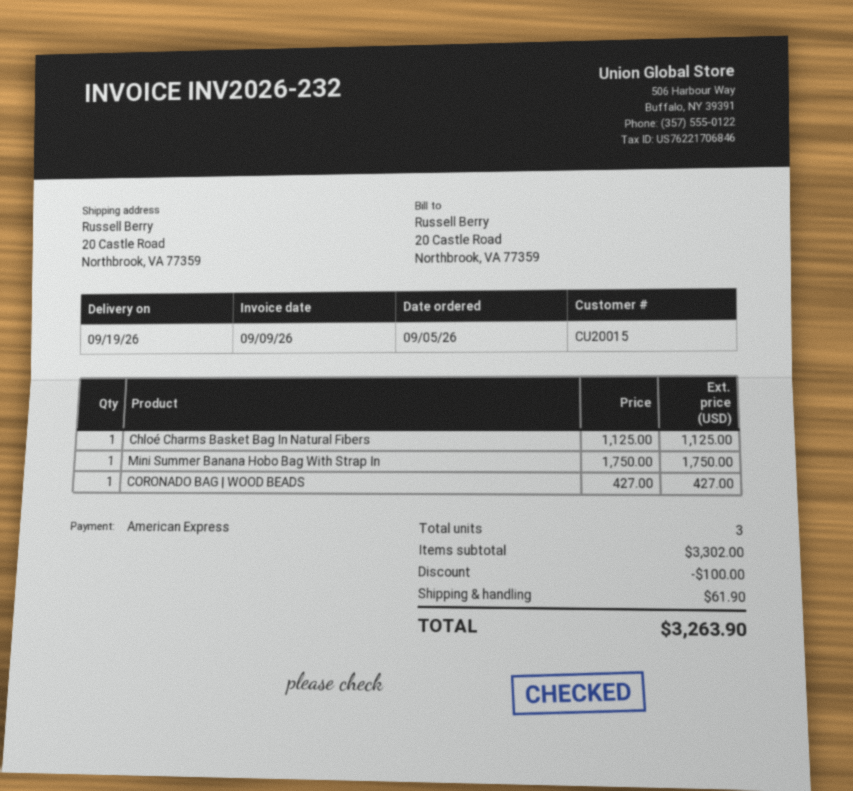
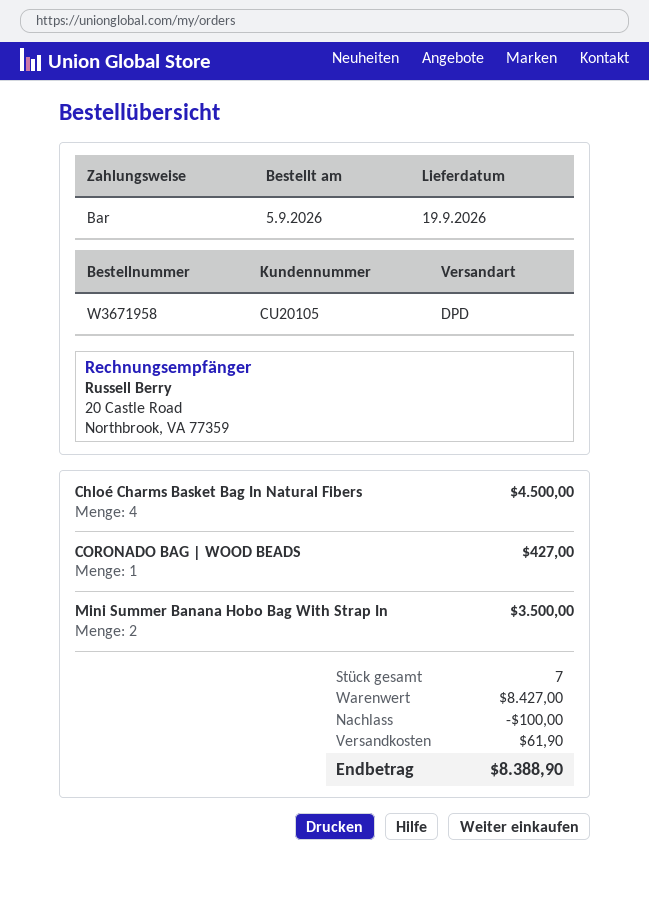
customer number: CU20015 -> CU20105
payment method: American Express -> cash
Chloé Charms Basket Bag In Natural Fibers: 1 for 1125.00 -> 4 for 4500.00
Mini Summer Banana Hobo Bag With Strap In: 1 for 1750.00 -> 2 for 3500.00
total quantity: 3 -> 7
subtotal: 3302.00 -> 8427.00
total: 3263.90 -> 8388.90

